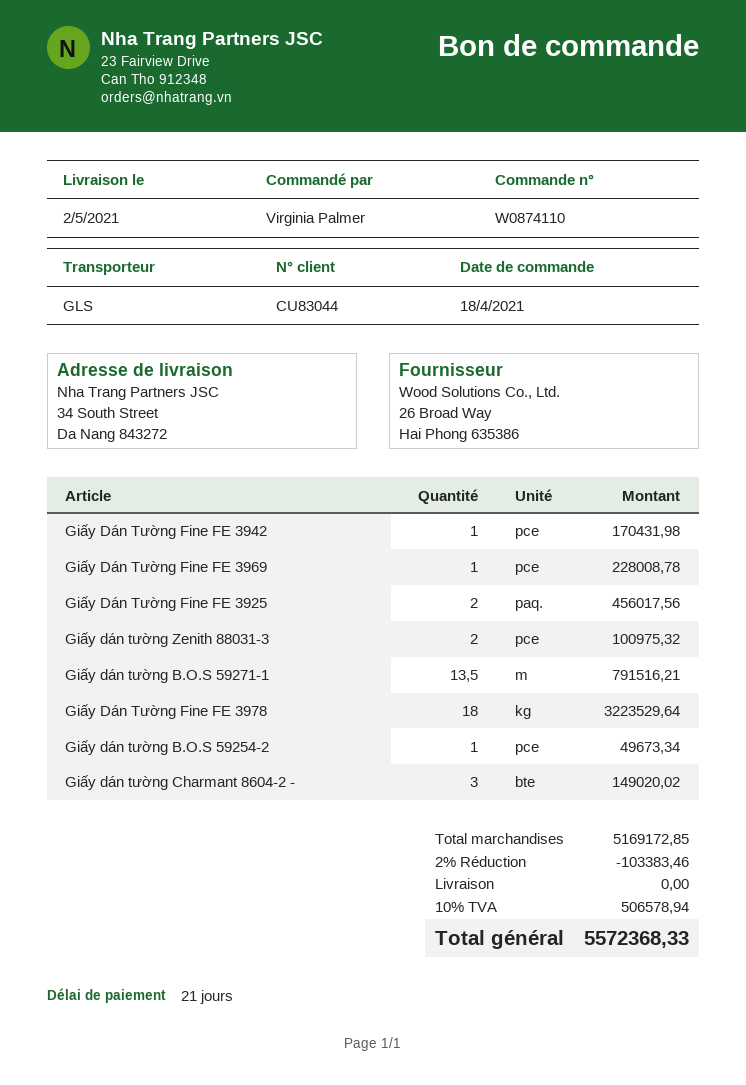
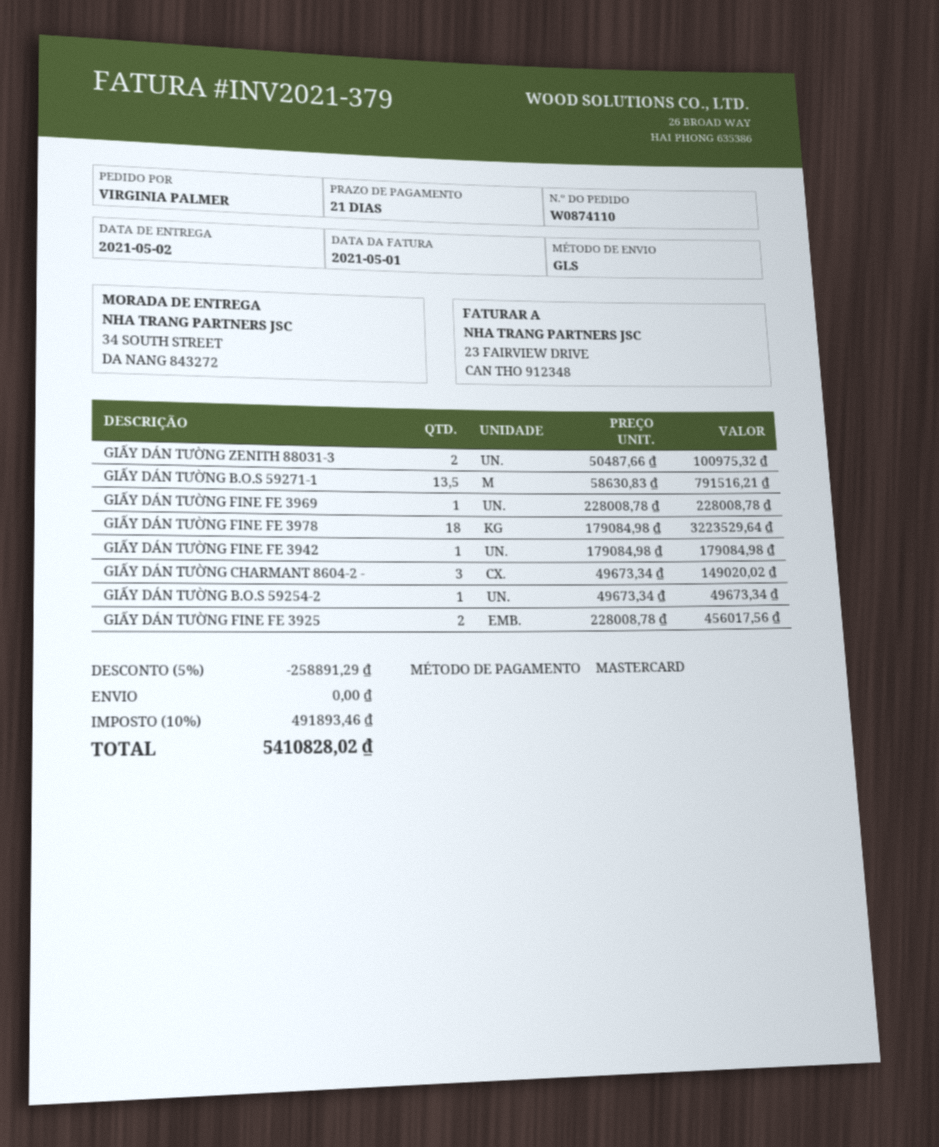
Giấy Dán Tường Fine FE 3942: 1 for 170431.98 -> 1 for 179084.98
discount: 2% = 103383.46 -> 5% = 258891.29
tax: 10% = 506578.94 -> 10% = 491893.46
total: 5572368.33 -> 5410828.02

